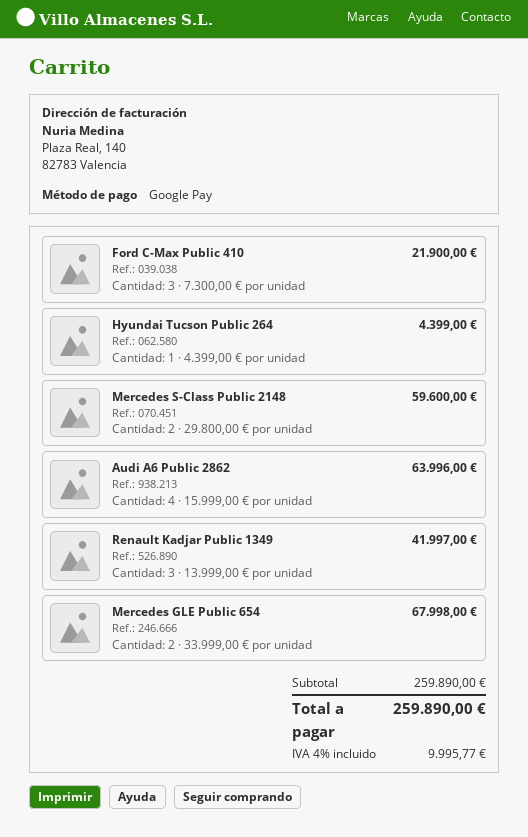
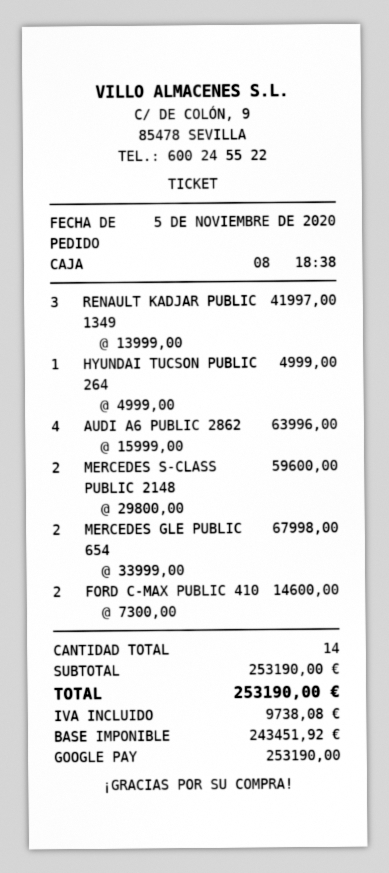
Ford C-Max Public 410: 3 x 7300.00 = 21900.00 -> 2 x 7300.00 = 14600.00
Hyundai Tucson Public 264: 1 x 4399.00 = 4399.00 -> 1 x 4999.00 = 4999.00
subtotal: 259890.00 -> 253190.00
tax: 9995.77 -> 9738.08
total: 259890.00 -> 253190.00

